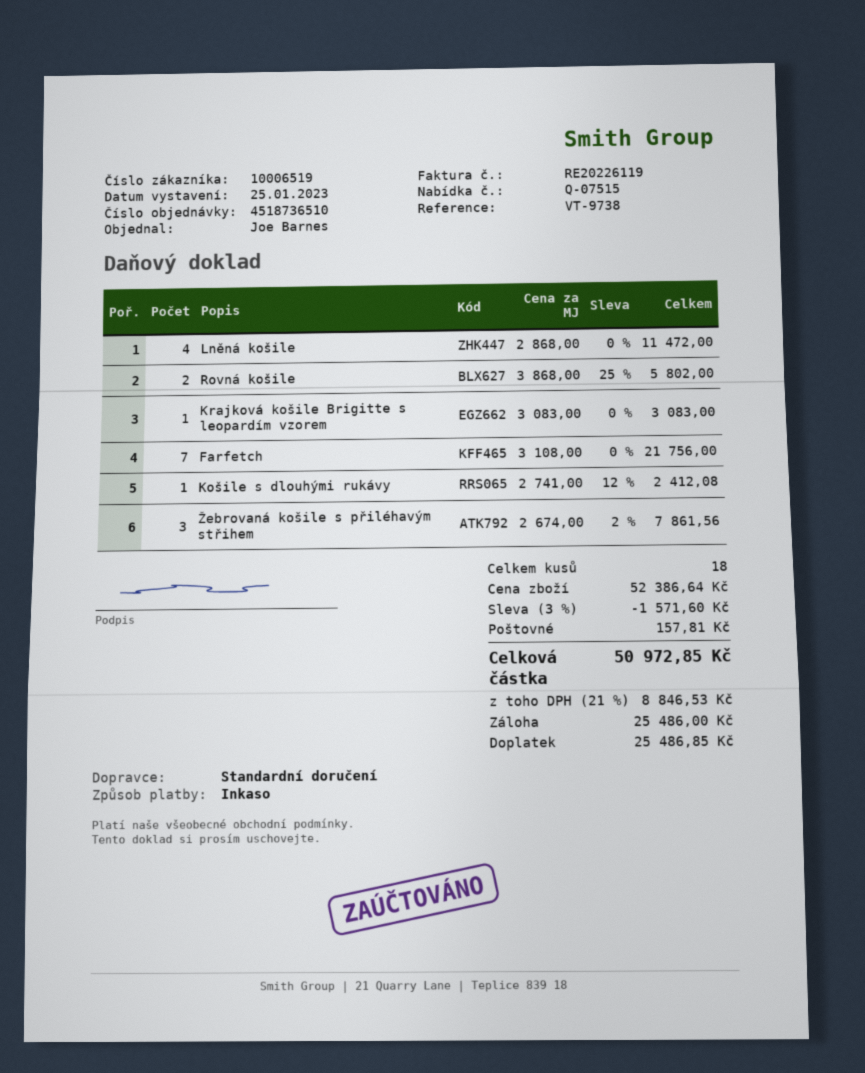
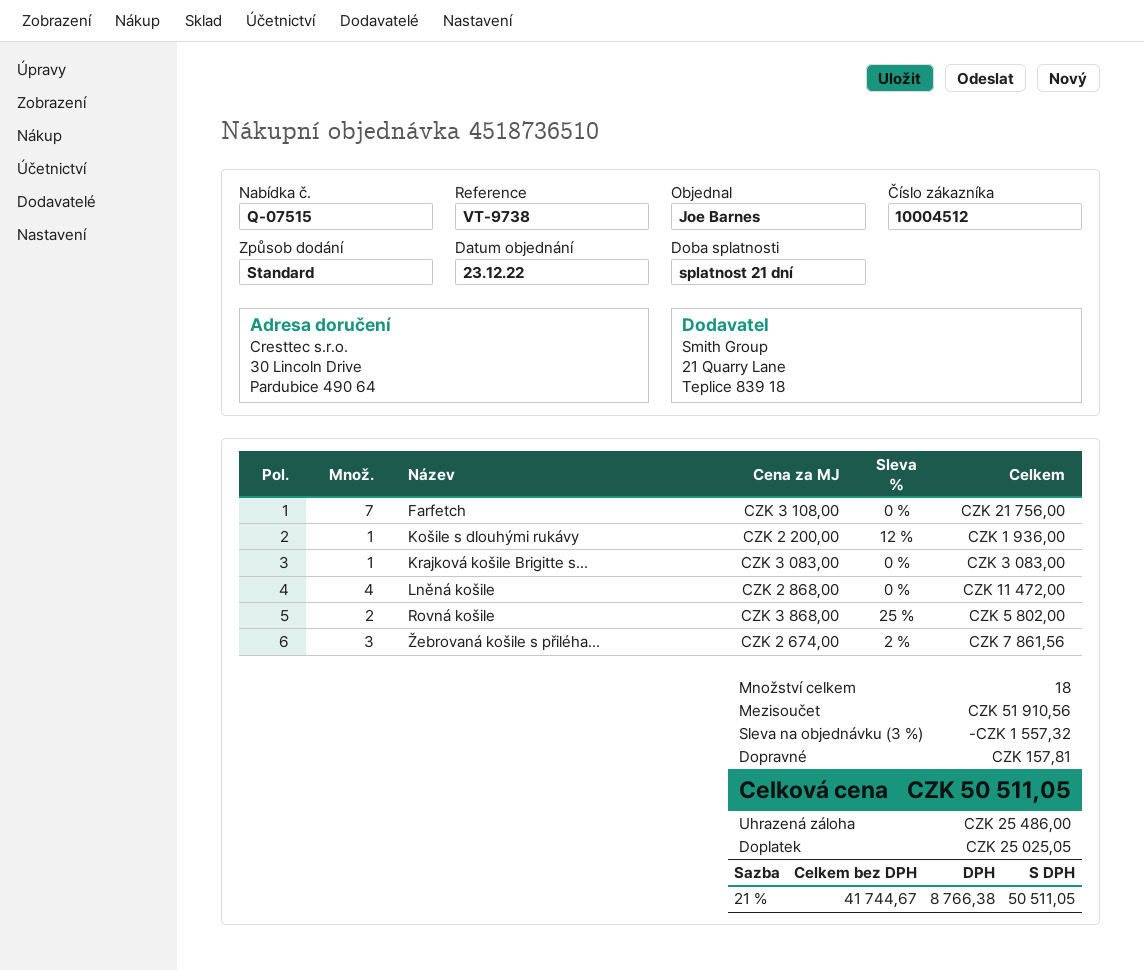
customer number: 10006519 -> 10004512
Košile s dlouhými rukávy: 1 x 2741.00 - 12% = 2412.08 -> 1 x 2200.00 - 12% = 1936.00
subtotal: 52386.64 -> 51910.56
discount: 3% = 1571.60 -> 3% = 1557.32
tax: 21% = 8846.53 -> 21% = 8766.38
total: 50972.85 -> 50511.05
balance: 25486.85 -> 25025.05

